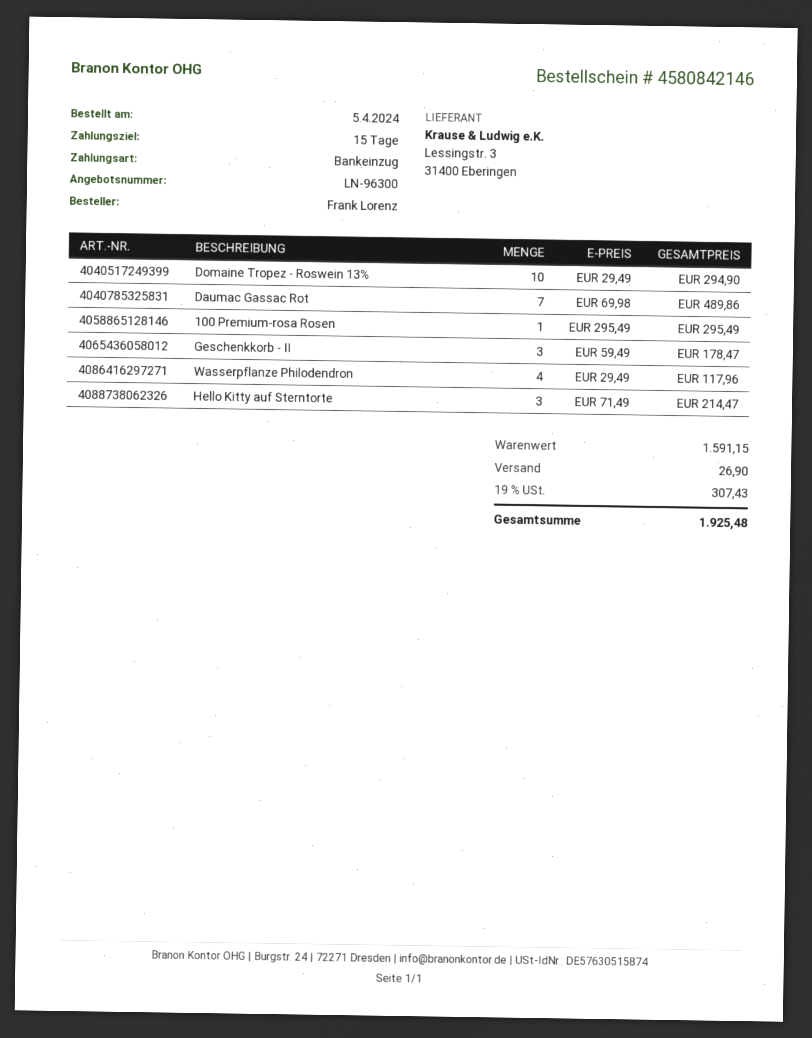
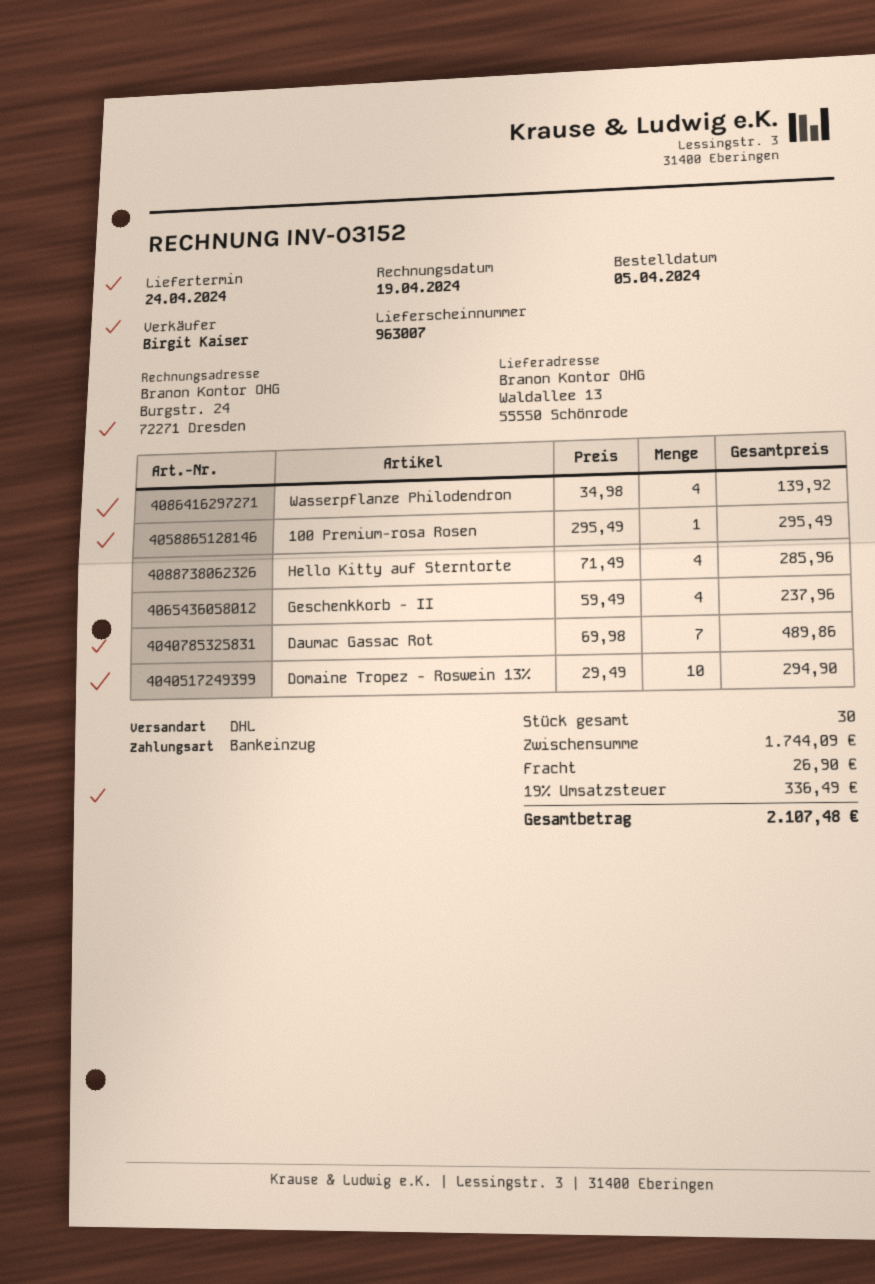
Geschenkkorb - II: 3 x 59.49 = 178.47 -> 4 x 59.49 = 237.96
Wasserpflanze Philodendron: 4 x 29.49 = 117.96 -> 4 x 34.98 = 139.92
Hello Kitty auf Sterntorte: 3 x 71.49 = 214.47 -> 4 x 71.49 = 285.96
subtotal: 1591.15 -> 1744.09
tax: 19% = 307.43 -> 19% = 336.49
total: 1925.48 -> 2107.48

